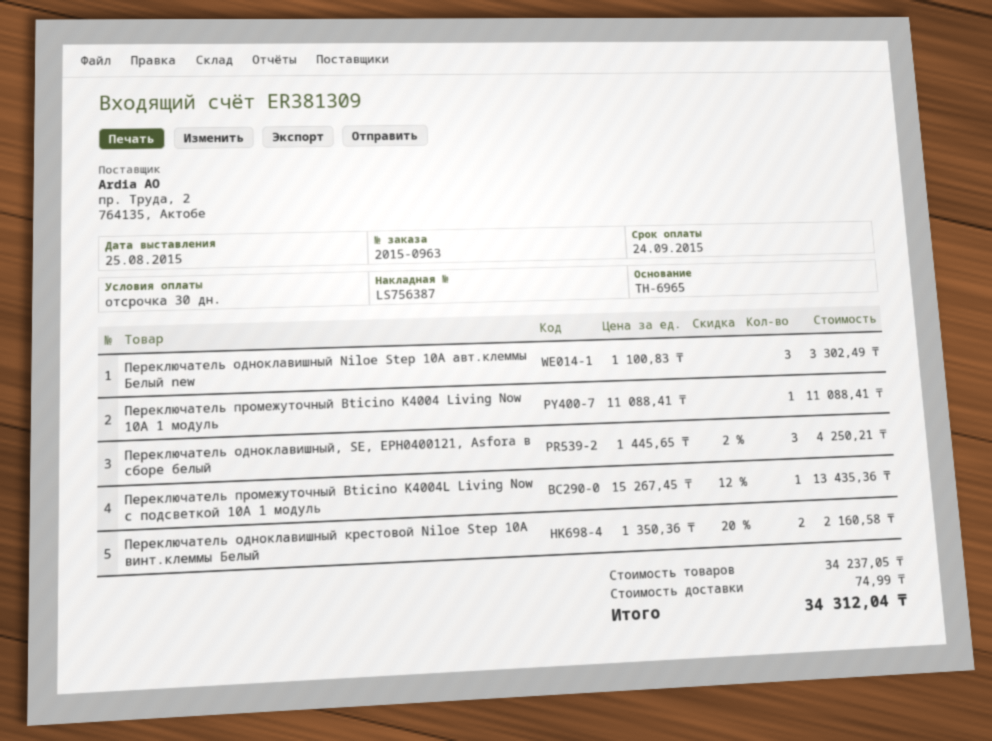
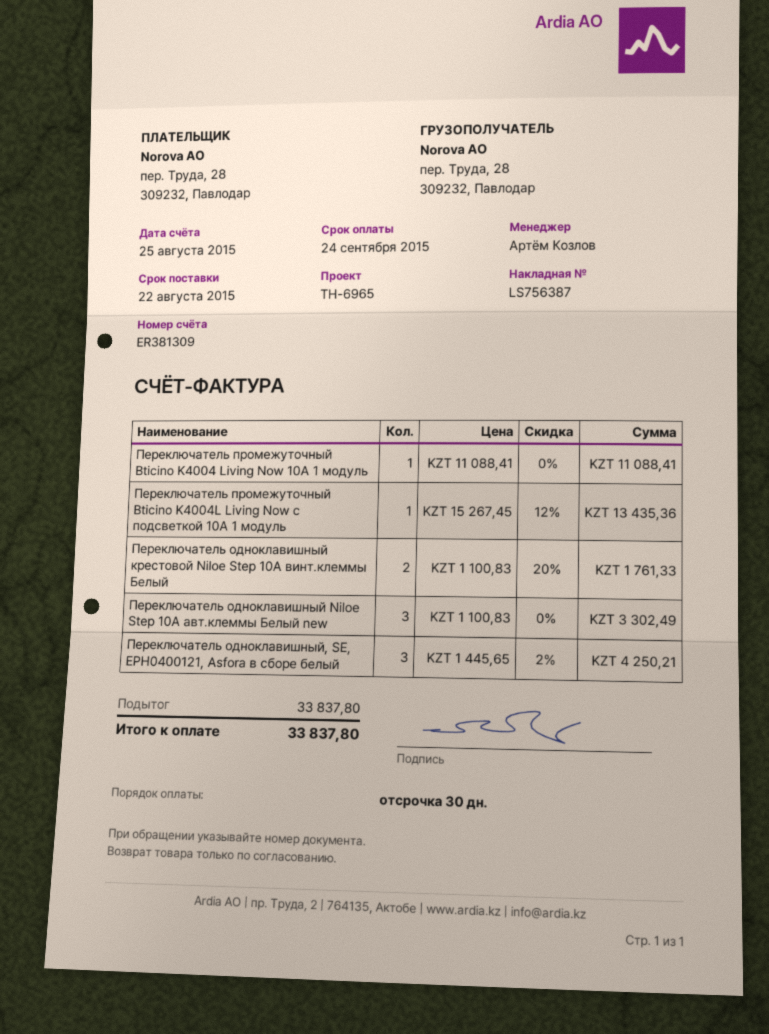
Переключатель одноклавишный крестовой Niloe Step 10А винт.клеммы Белый: 2 x 1350.36 - 20% = 2160.58 -> 2 x 1100.83 - 20% = 1761.33
subtotal: 34237.05 -> 33837.80
shipping: 74.99 -> none
total: 34312.04 -> 33837.80

